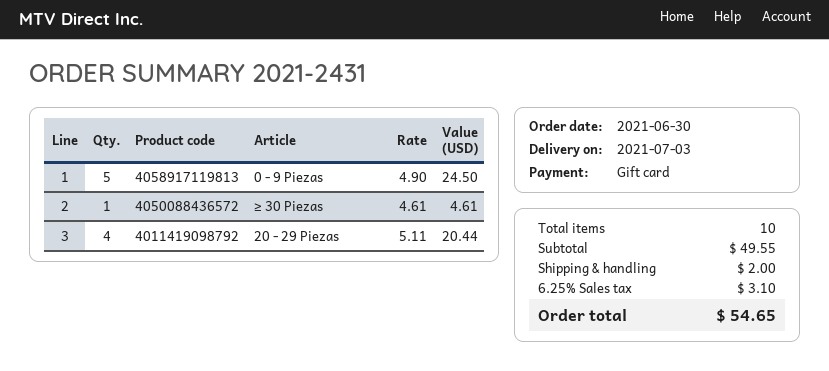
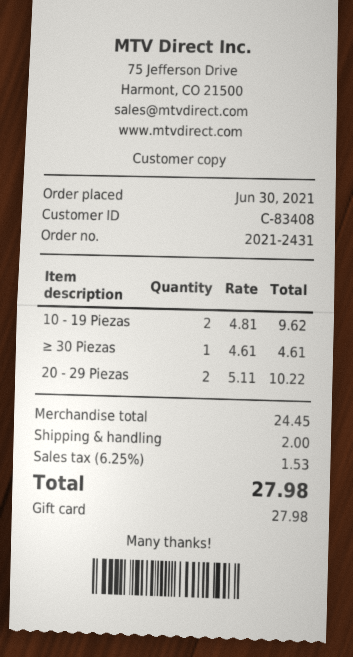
0 - 9 Piezas: 5 x 4.90 = 24.50 -> none
20 - 29 Piezas: 4 x 5.11 = 20.44 -> 2 x 5.11 = 10.22
10 - 19 Piezas: none -> 2 x 4.81 = 9.62
subtotal: 49.55 -> 24.45
tax: 6.25% = 3.10 -> 6.25% = 1.53
total: 54.65 -> 27.98

